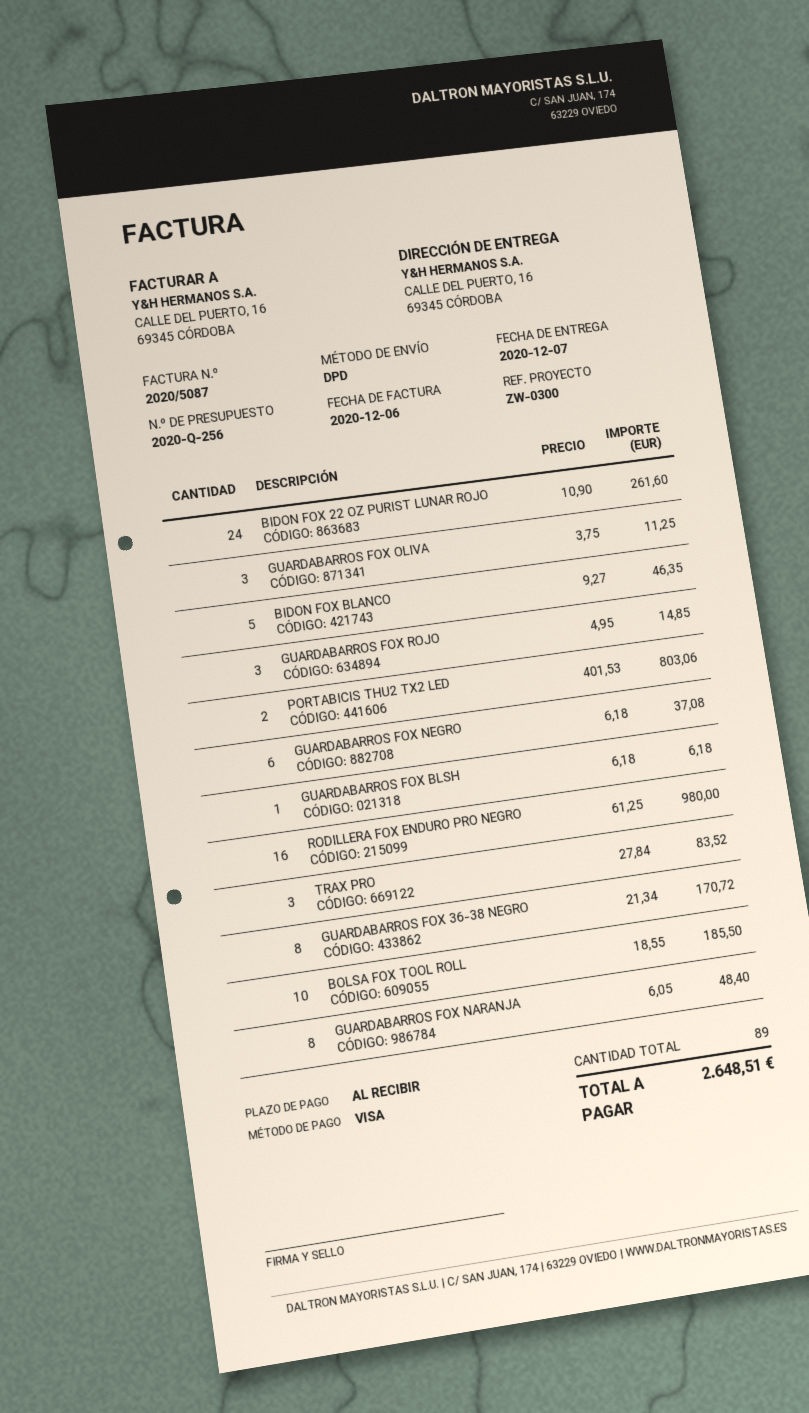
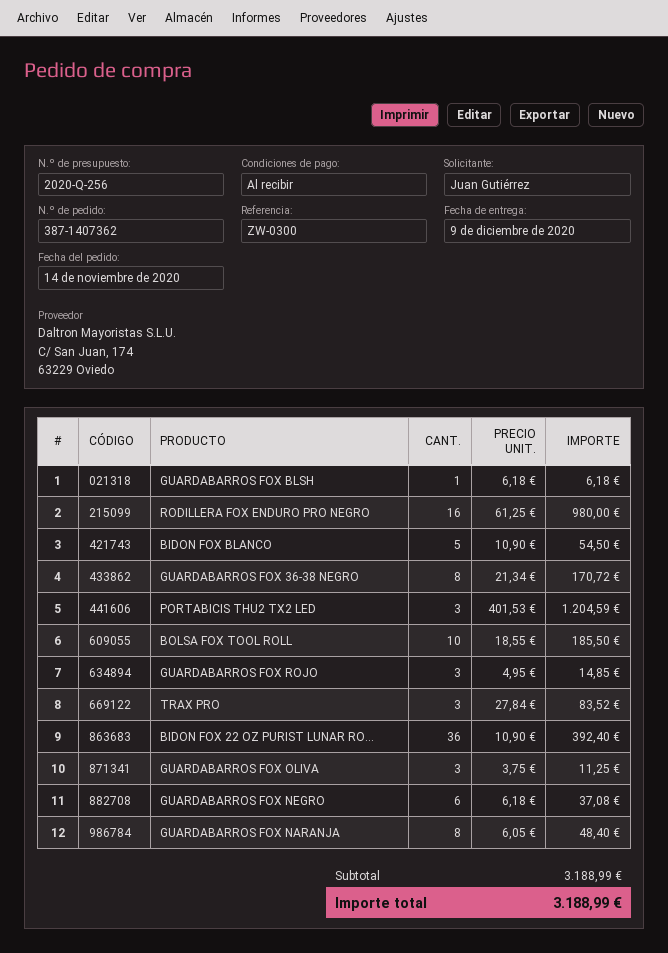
delivery date: 2020-12-07 -> 2020-12-09
BIDON FOX 22 OZ PURIST LUNAR ROJO: 24 x 10.90 = 261.60 -> 36 x 10.90 = 392.40
BIDON FOX BLANCO: 5 x 9.27 = 46.35 -> 5 x 10.90 = 54.50
PORTABICIS THU2 TX2 LED: 2 x 401.53 = 803.06 -> 3 x 401.53 = 1204.59
total: 2648.51 -> 3188.99

